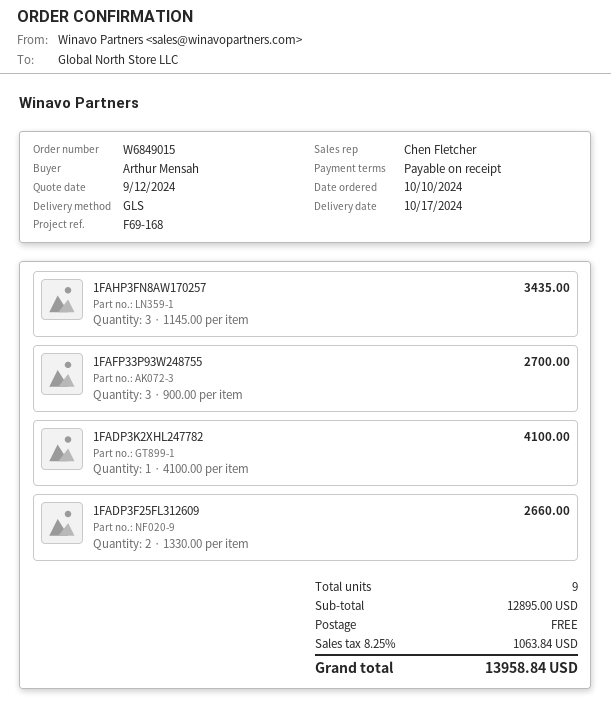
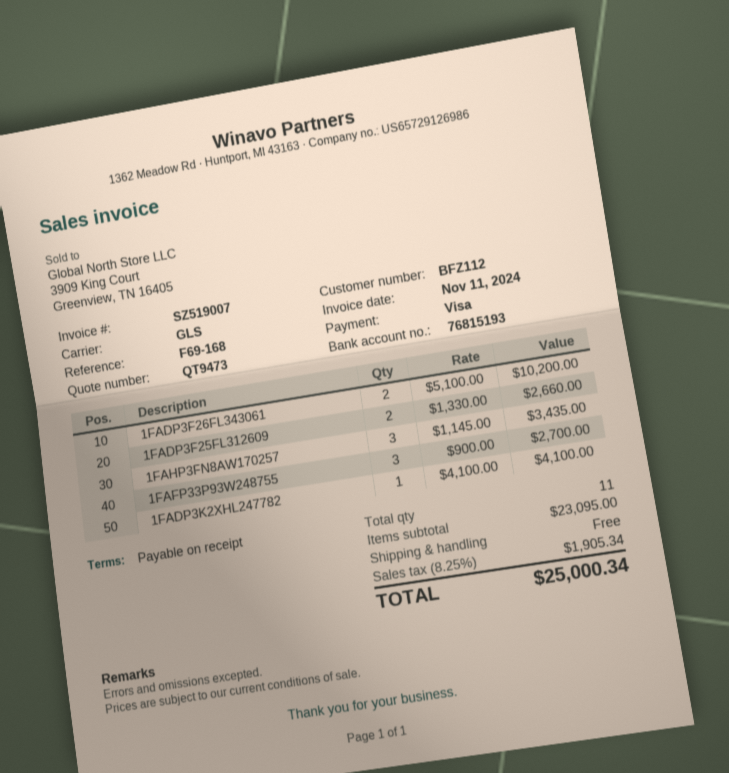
1FADP3F26FL343061: none -> 2 x 5100.00 = 10200.00
total quantity: 9 -> 11
subtotal: 12895.00 -> 23095.00
tax: 8.25% = 1063.84 -> 8.25% = 1905.34
total: 13958.84 -> 25000.34

